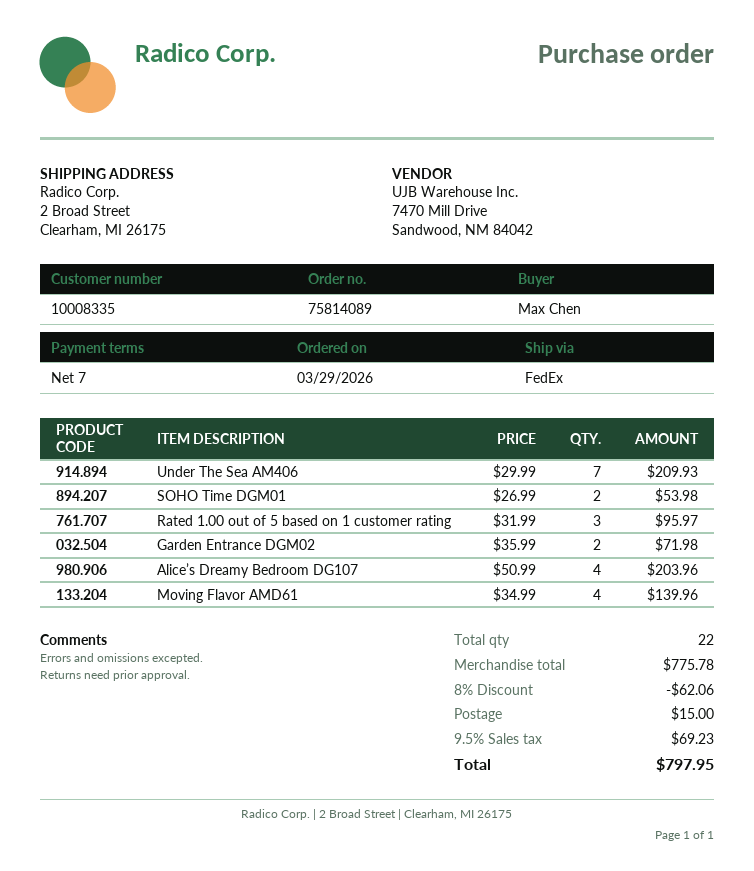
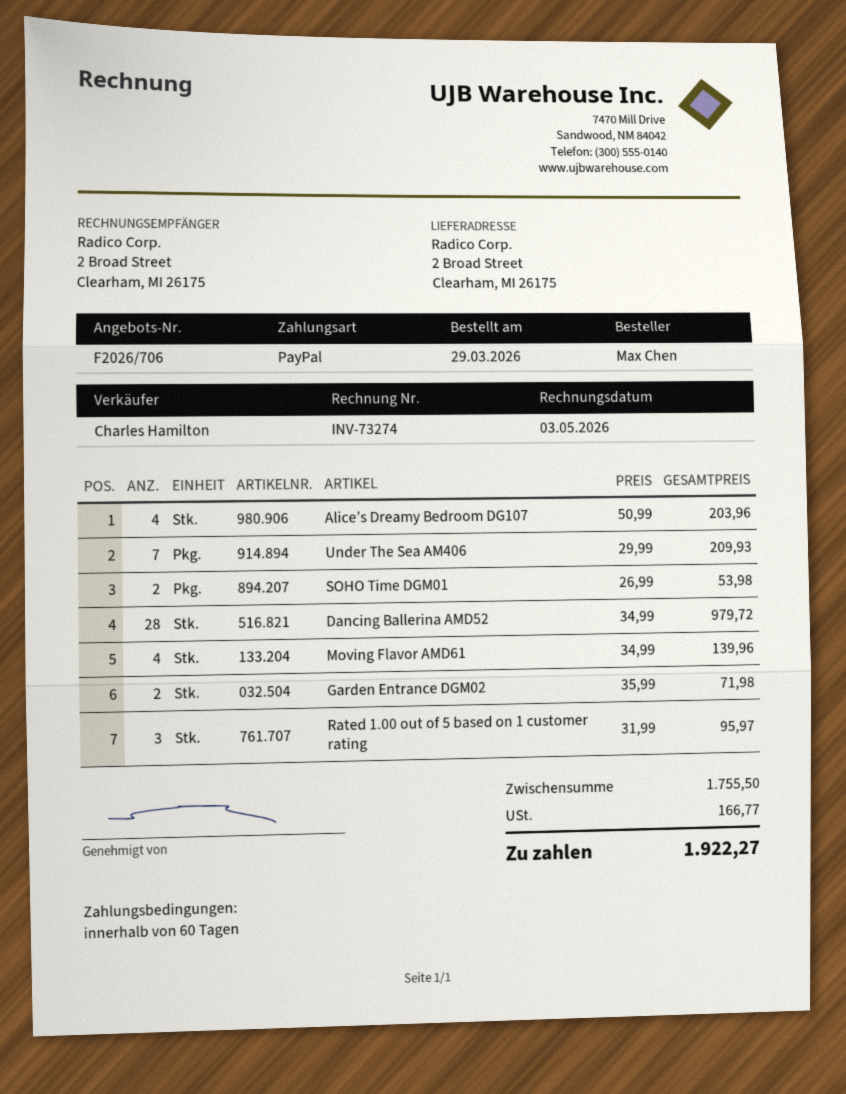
payment terms: 7 days -> 60 days
Dancing Ballerina AMD52: none -> 28 x 34.99 = 979.72
subtotal: 775.78 -> 1755.50
discount: 8% = 62.06 -> none
shipping: 15.00 -> none
tax: 69.23 -> 166.77
total: 797.95 -> 1922.27

